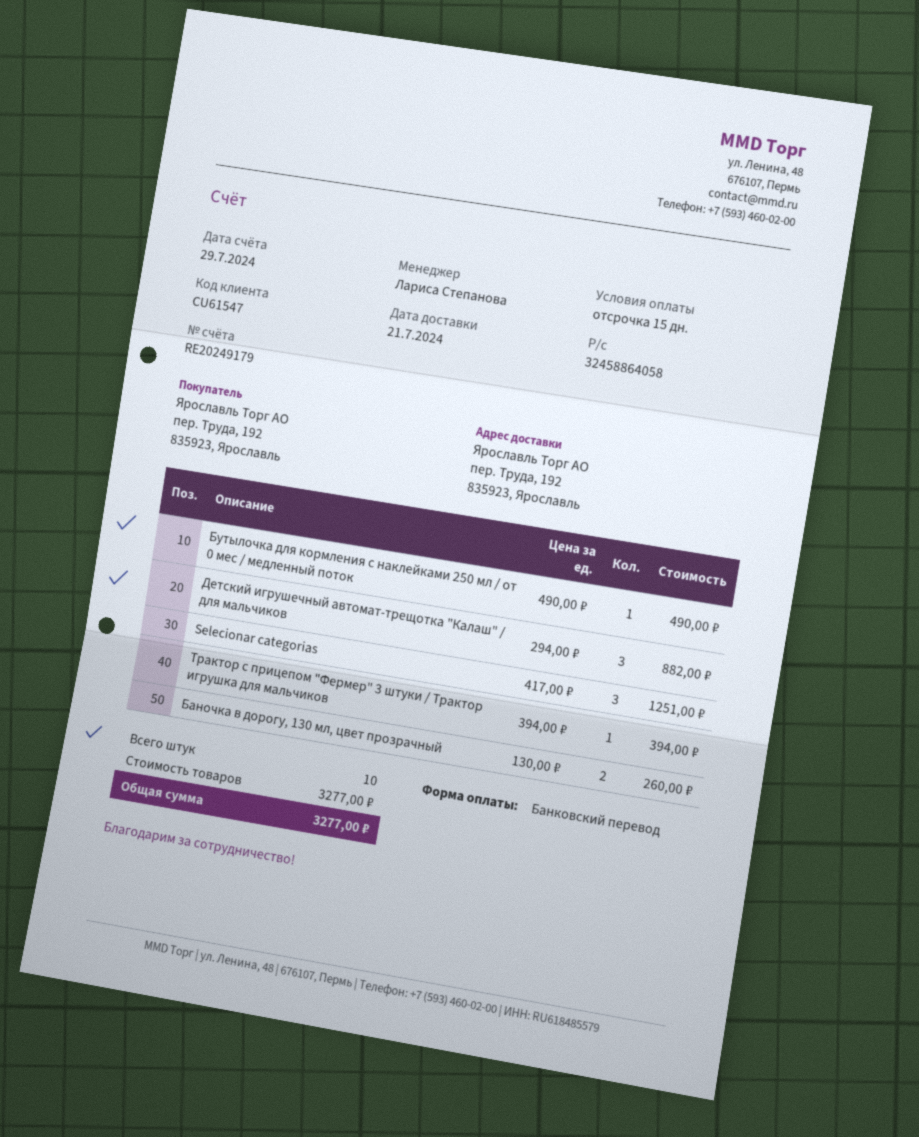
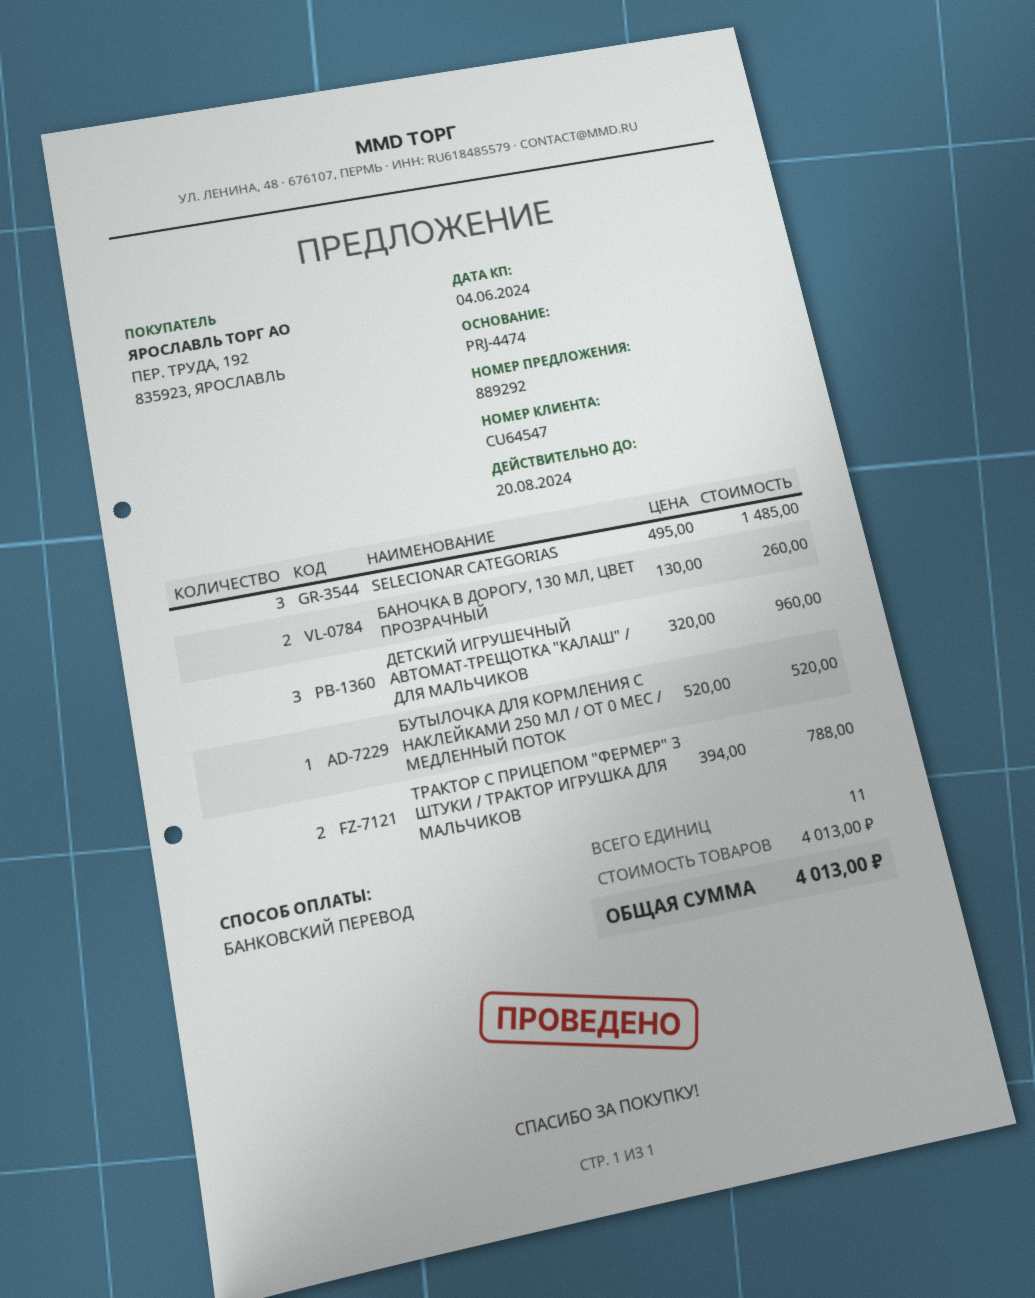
customer number: CU61547 -> CU64547
Бутылочка для кормления с наклейками 250 мл / от 0 мес / медленный поток: 1 x 490.00 = 490.00 -> 1 x 520.00 = 520.00
Детский игрушечный автомат-трещотка "Калаш" / для мальчиков: 3 x 294.00 = 882.00 -> 3 x 320.00 = 960.00
Selecionar categorias: 3 x 417.00 = 1251.00 -> 3 x 495.00 = 1485.00
Трактор с прицепом "Фермер" 3 штуки / Трактор игрушка для мальчиков: 1 x 394.00 = 394.00 -> 2 x 394.00 = 788.00
total quantity: 10 -> 11
subtotal: 3277.00 -> 4013.00
total: 3277.00 -> 4013.00

